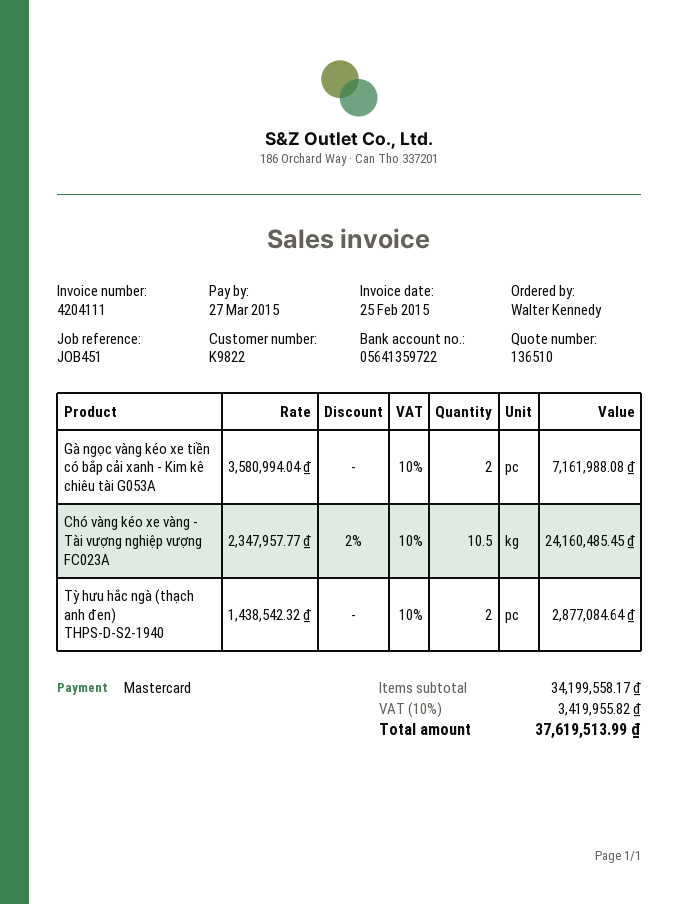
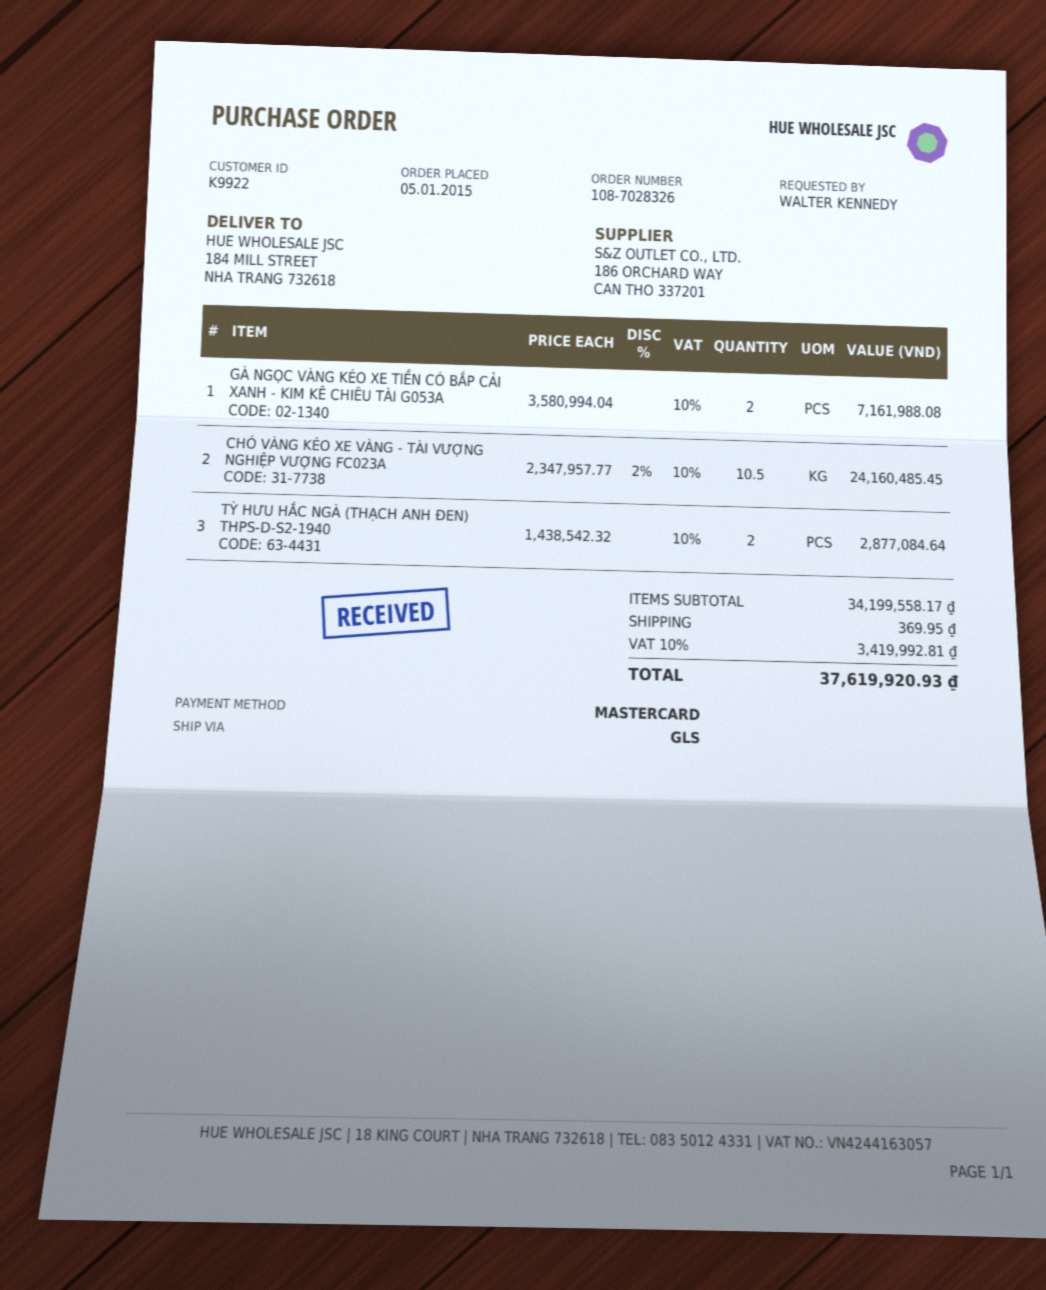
customer number: K9822 -> K9922
shipping: none -> 369.95
tax: 10% = 3419955.82 -> 10% = 3419992.81
total: 37619513.99 -> 37619920.93

